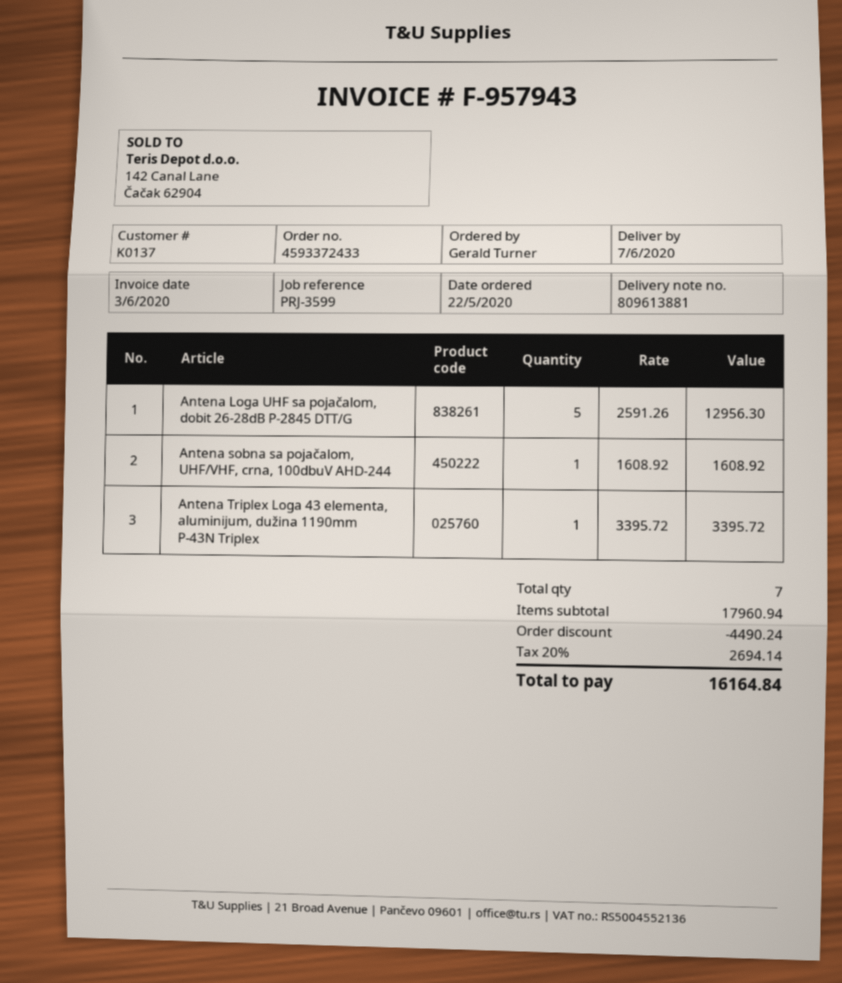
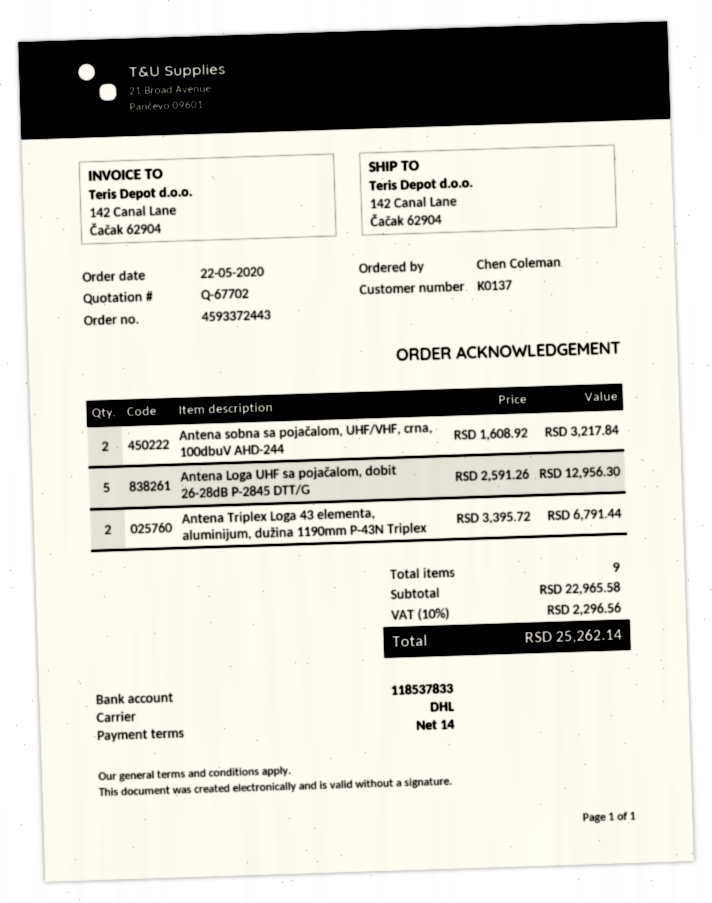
order number: 4593372433 -> 4593372443
ordered by: Gerald Turner -> Chen Coleman
Antena sobna sa pojačalom, UHF/VHF, crna, 100dbuV AHD-244: 1 x 1608.92 = 1608.92 -> 2 x 1608.92 = 3217.84
Antena Triplex Loga 43 elementa, aluminijum, dužina 1190mm P-43N Triplex: 1 x 3395.72 = 3395.72 -> 2 x 3395.72 = 6791.44
total quantity: 7 -> 9
subtotal: 17960.94 -> 22965.58
discount: 4490.24 -> none
tax: 20% = 2694.14 -> 10% = 2296.56
total: 16164.84 -> 25262.14

